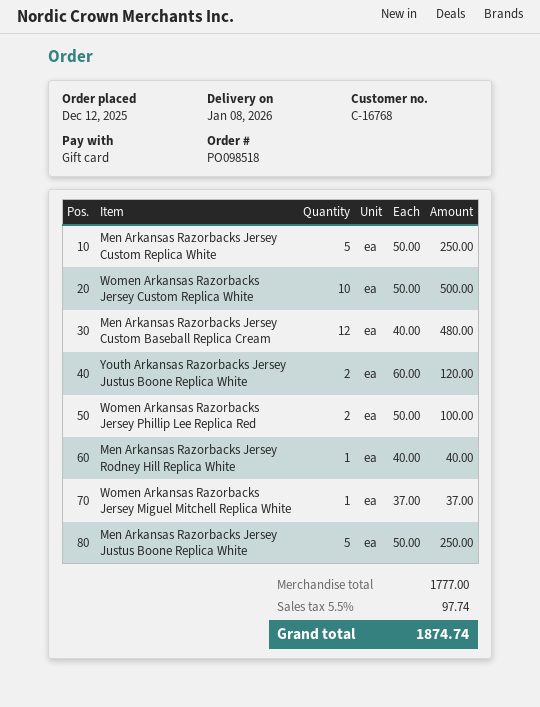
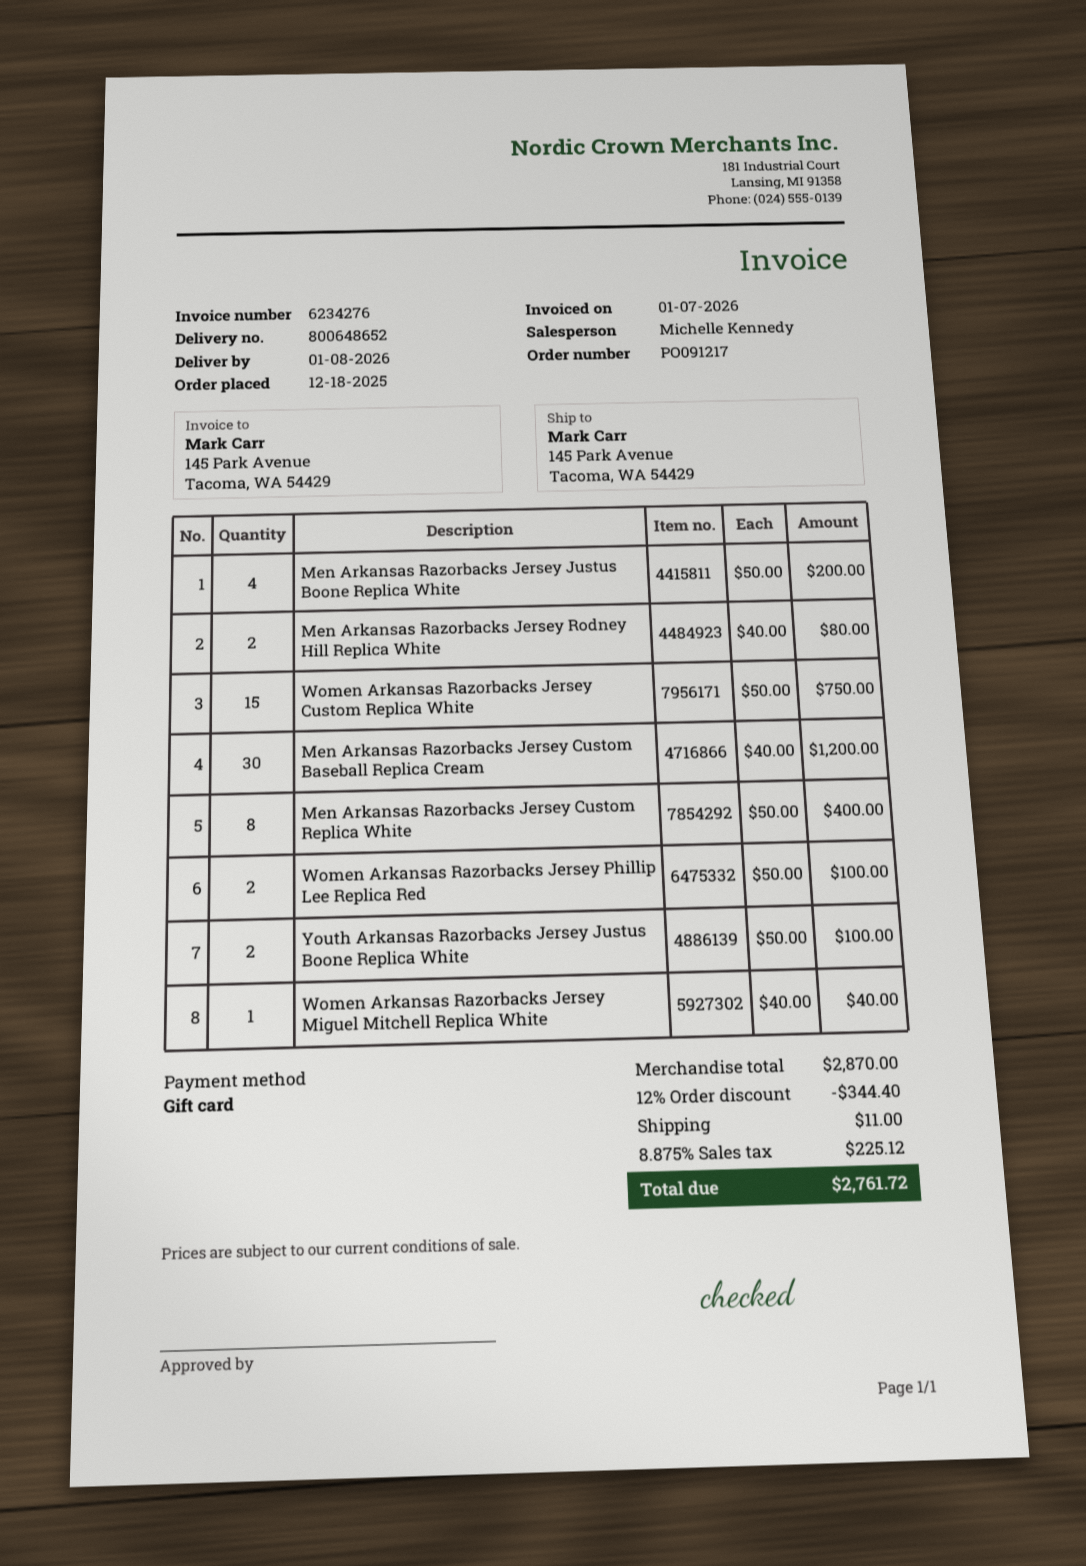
order number: PO098518 -> PO091217
order date: 2025-12-12 -> 2025-12-18
Men Arkansas Razorbacks Jersey Custom Replica White: 5 x 50.00 = 250.00 -> 8 x 50.00 = 400.00
Women Arkansas Razorbacks Jersey Custom Replica White: 10 x 50.00 = 500.00 -> 15 x 50.00 = 750.00
Men Arkansas Razorbacks Jersey Custom Baseball Replica Cream: 12 x 40.00 = 480.00 -> 30 x 40.00 = 1200.00
Youth Arkansas Razorbacks Jersey Justus Boone Replica White: 2 x 60.00 = 120.00 -> 2 x 50.00 = 100.00
Men Arkansas Razorbacks Jersey Rodney Hill Replica White: 1 x 40.00 = 40.00 -> 2 x 40.00 = 80.00
Women Arkansas Razorbacks Jersey Miguel Mitchell Replica White: 1 x 37.00 = 37.00 -> 1 x 40.00 = 40.00
Men Arkansas Razorbacks Jersey Justus Boone Replica White: 5 x 50.00 = 250.00 -> 4 x 50.00 = 200.00
subtotal: 1777.00 -> 2870.00
discount: none -> 12% = 344.40
shipping: none -> 11.00
tax: 5.5% = 97.74 -> 8.875% = 225.12
total: 1874.74 -> 2761.72

